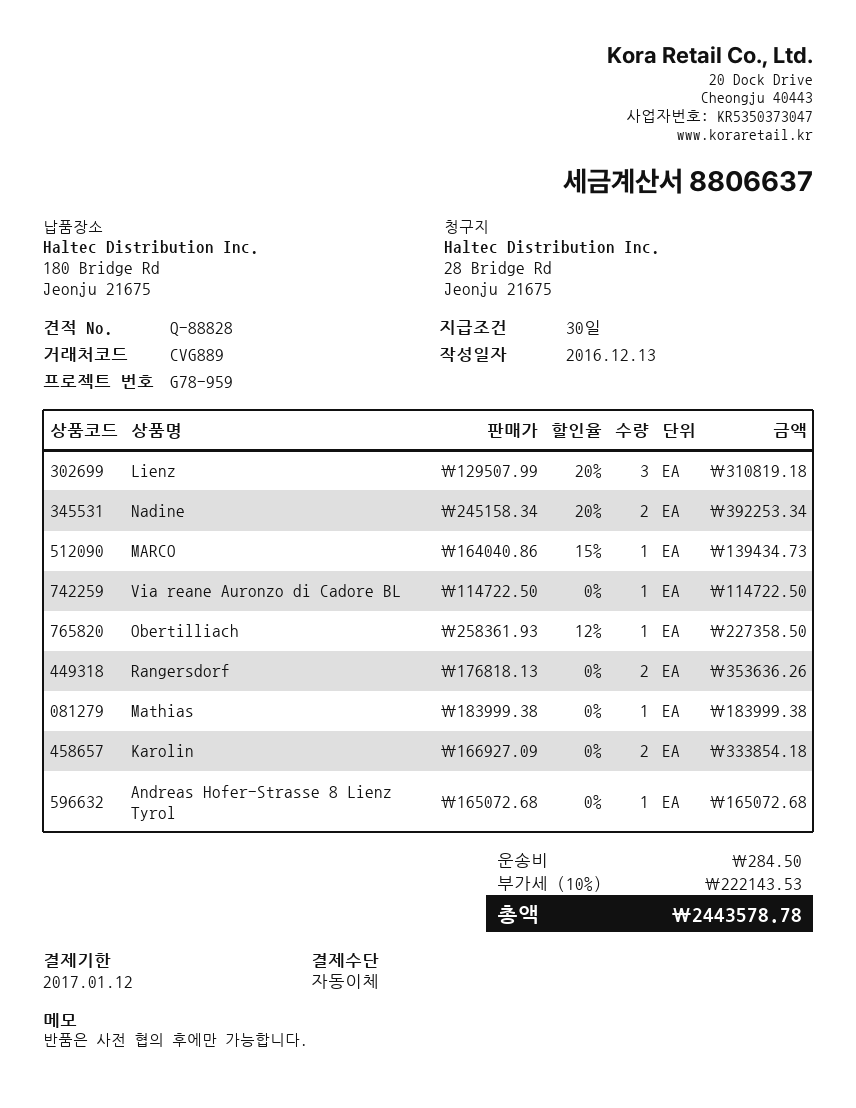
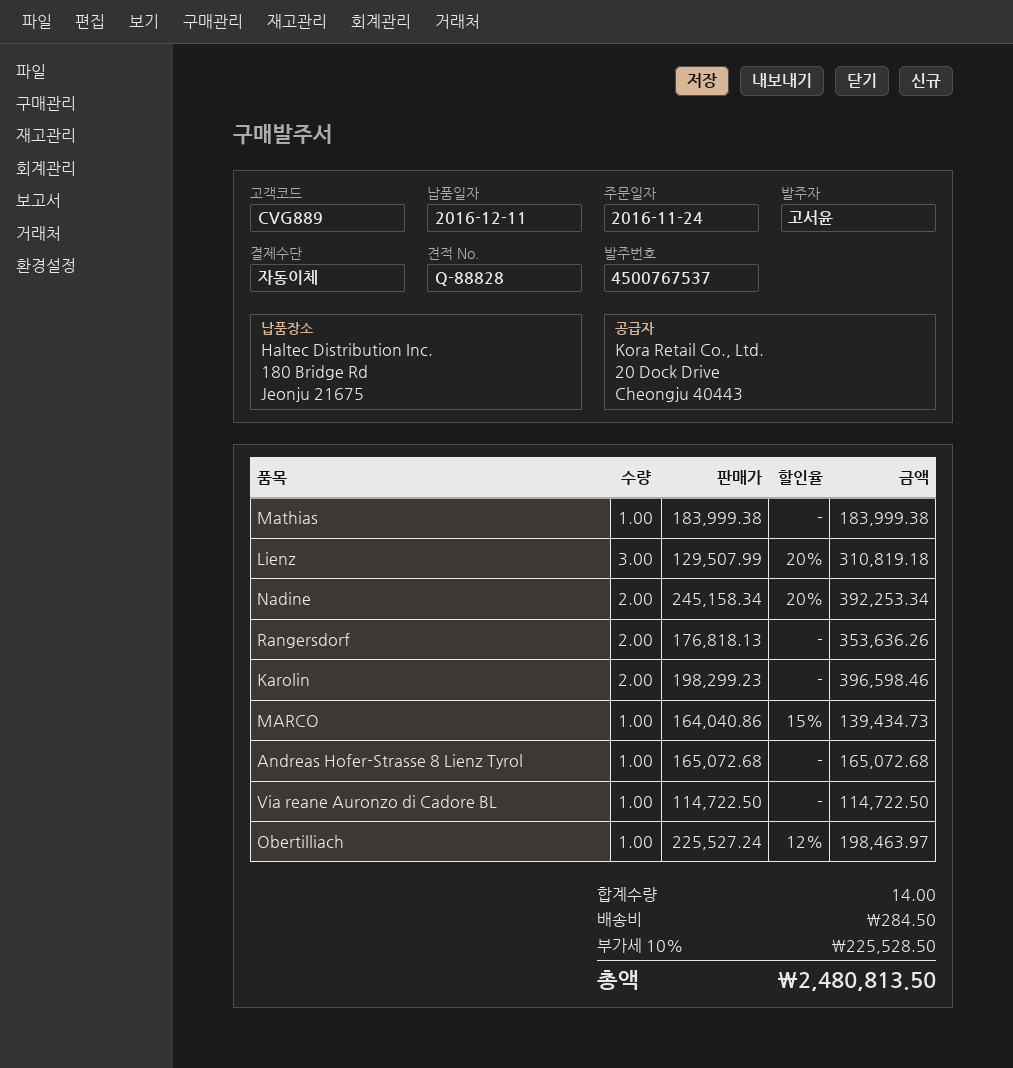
Obertilliach: 1 x 258361.93 - 12% = 227358.50 -> 1 x 225527.24 - 12% = 198463.97
Karolin: 2 x 166927.09 = 333854.18 -> 2 x 198299.23 = 396598.46
tax: 10% = 222143.53 -> 10% = 225528.50
total: 2443578.78 -> 2480813.50

